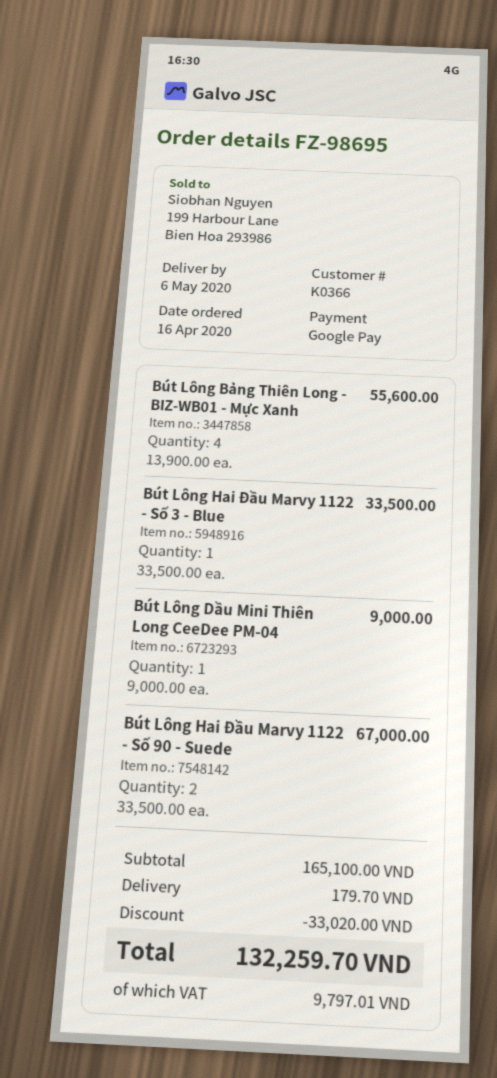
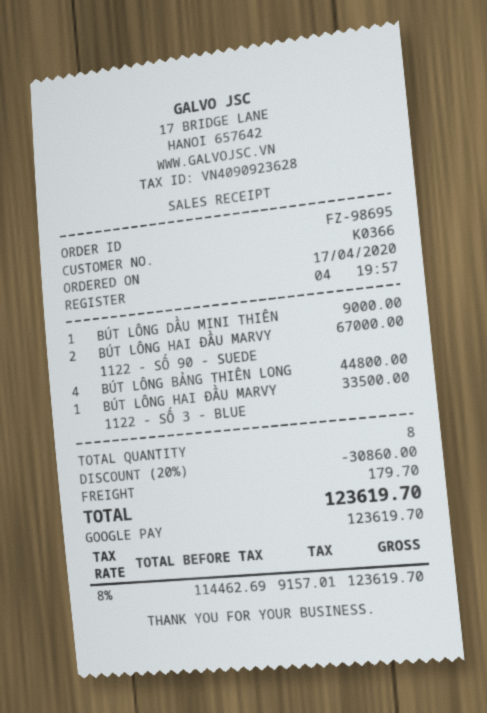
order date: 2020-04-16 -> 2020-04-17
Bút Lông Bảng Thiên Long - BIZ-WB01 - Mực Xanh: 4 for 55600.00 -> 4 for 44800.00
discount: 33020.00 -> 30860.00
tax: 9797.01 -> 9157.01
total: 132259.70 -> 123619.70

